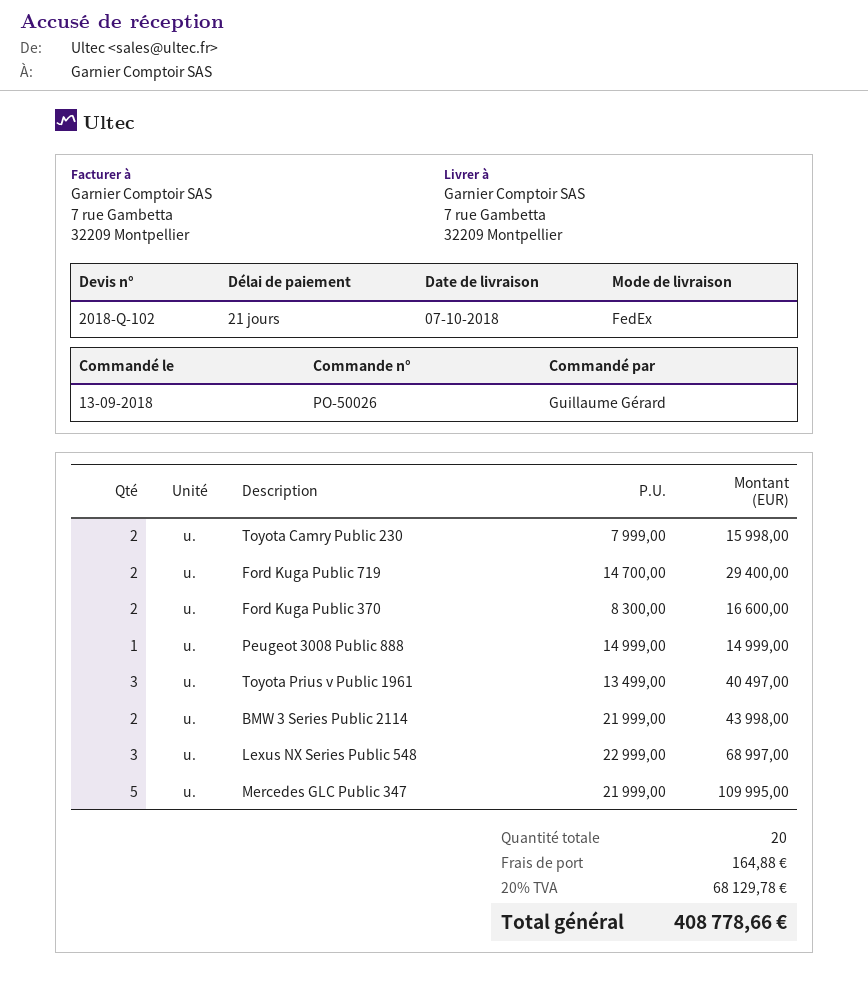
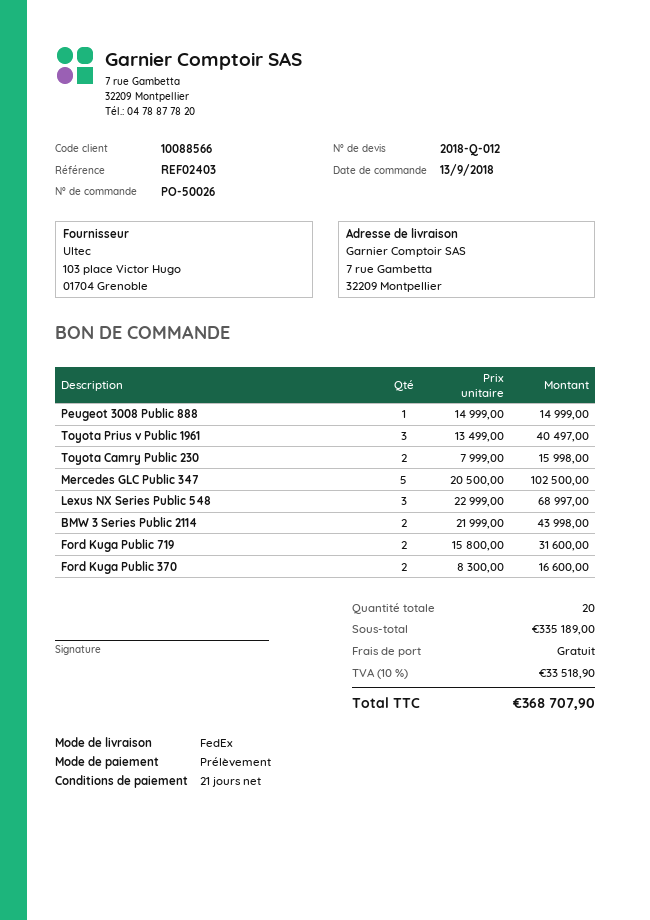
quote number: 2018-Q-102 -> 2018-Q-012
Ford Kuga Public 719: 2 x 14700.00 = 29400.00 -> 2 x 15800.00 = 31600.00
Mercedes GLC Public 347: 5 x 21999.00 = 109995.00 -> 5 x 20500.00 = 102500.00
shipping: 164.88 -> 0.00
tax: 20% = 68129.78 -> 10% = 33518.90
total: 408778.66 -> 368707.90

